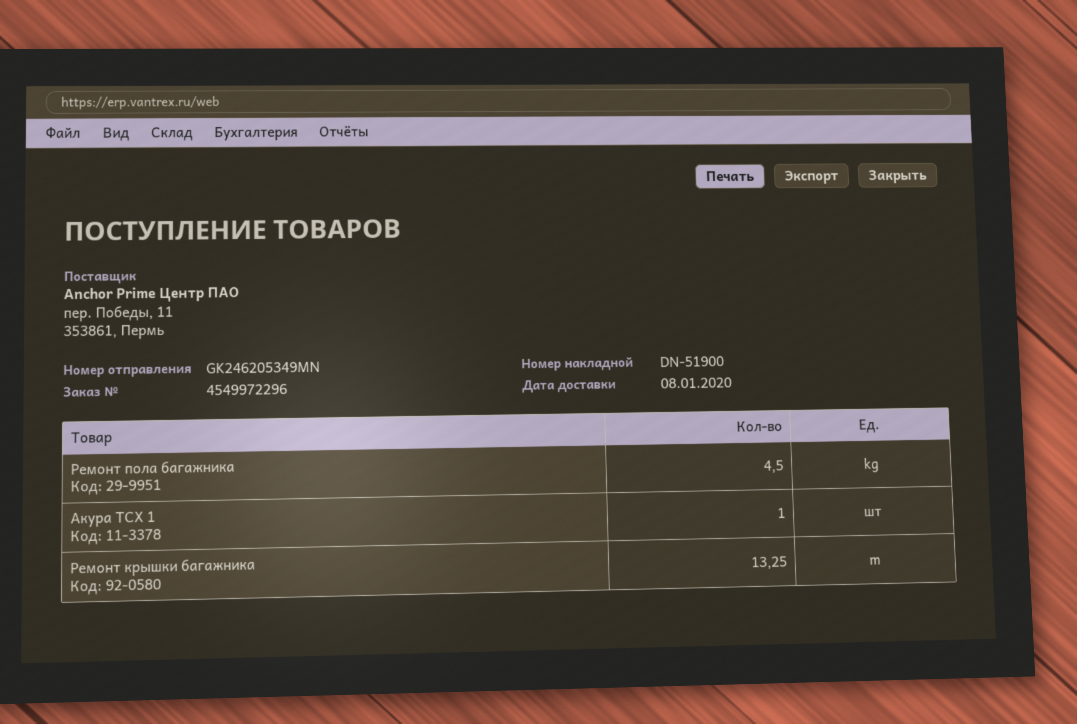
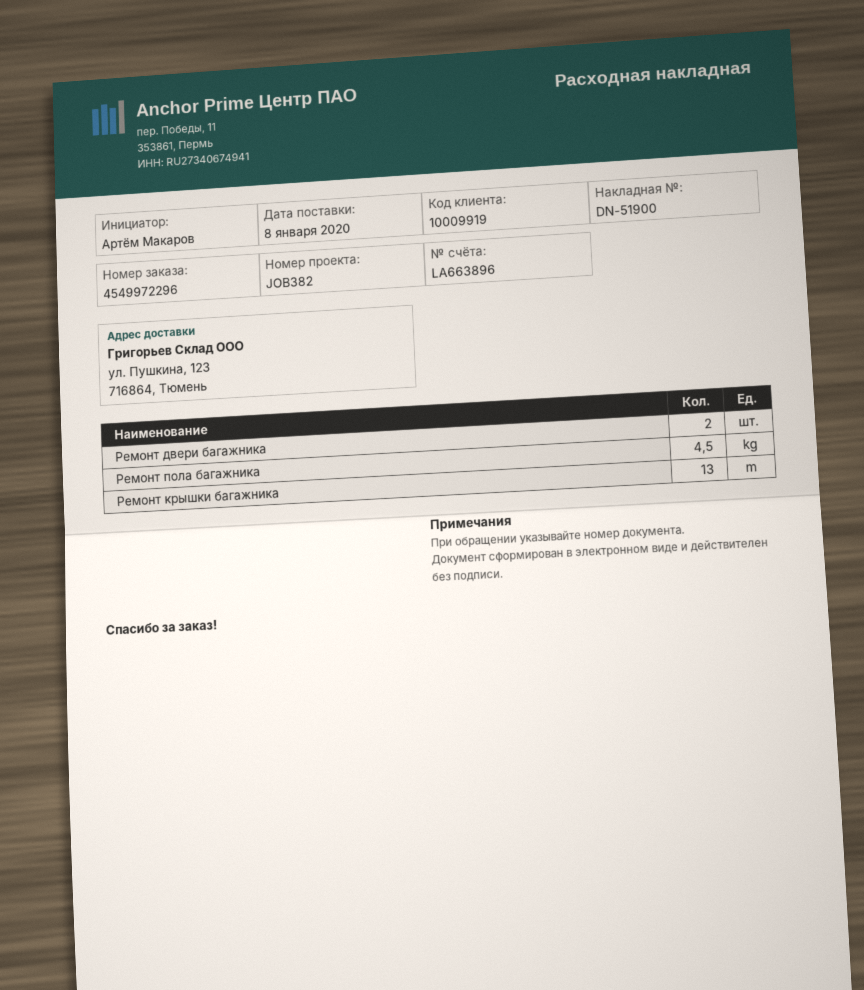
Акура ТСХ 1: 1 -> none
Ремонт крышки багажника: 13.25 -> 13
Ремонт двери багажника: none -> 2

